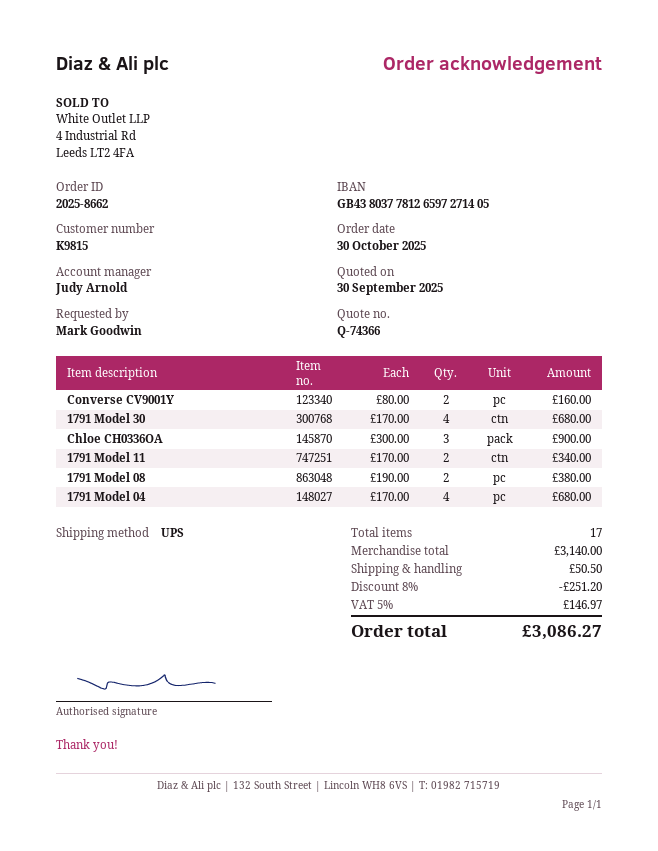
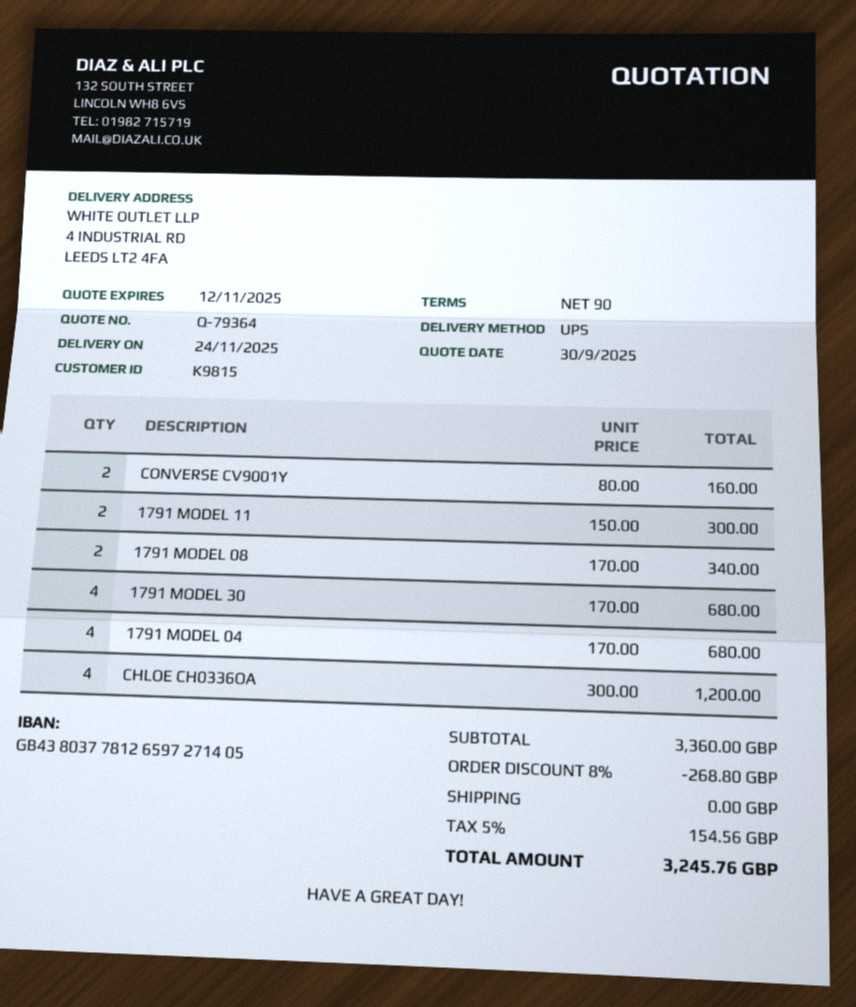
quote number: Q-74366 -> Q-79364
Chloe CH0336OA: 3 x 300.00 = 900.00 -> 4 x 300.00 = 1200.00
1791 Model 11: 2 x 170.00 = 340.00 -> 2 x 150.00 = 300.00
1791 Model 08: 2 x 190.00 = 380.00 -> 2 x 170.00 = 340.00
subtotal: 3140.00 -> 3360.00
discount: 8% = 251.20 -> 8% = 268.80
shipping: 50.50 -> 0.00
tax: 5% = 146.97 -> 5% = 154.56
total: 3086.27 -> 3245.76

